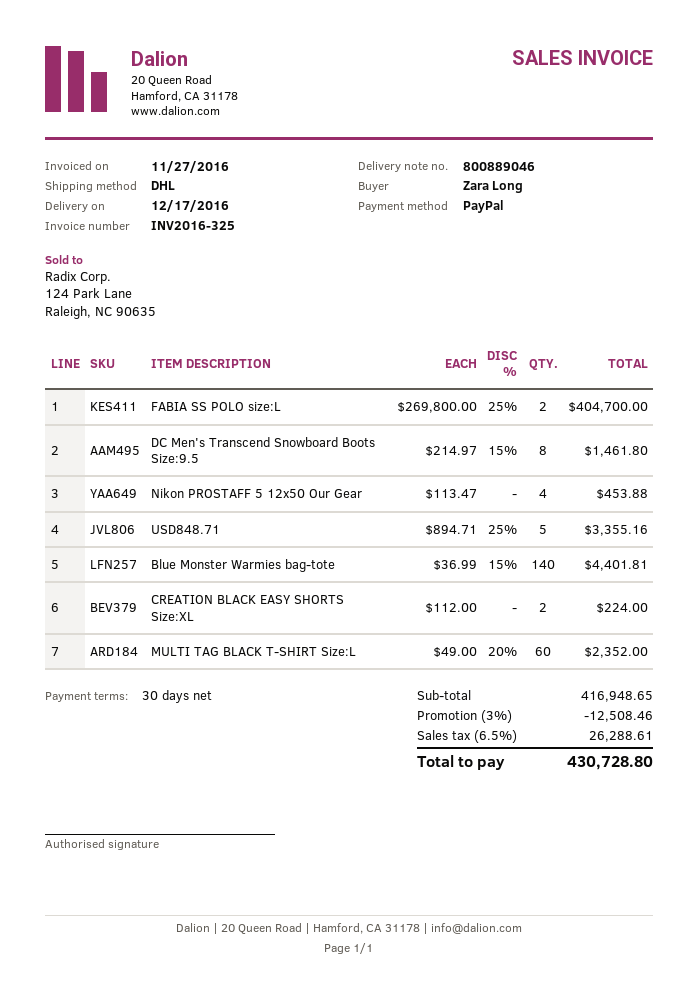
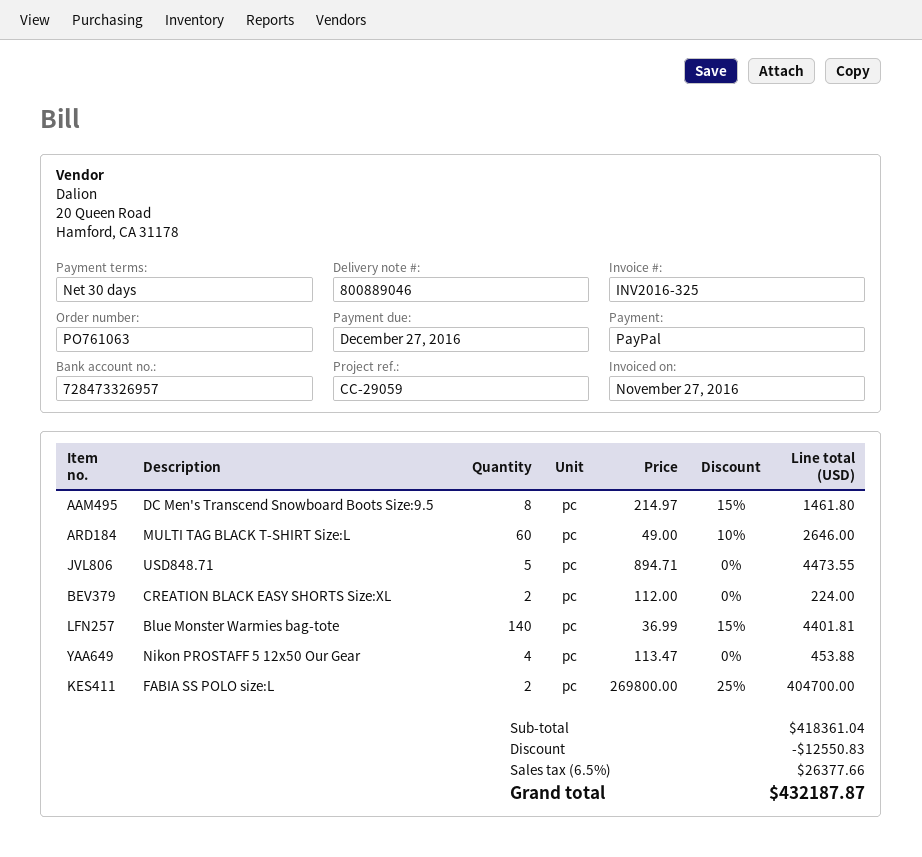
USD848.71: 5 x 894.71 - 25% = 3355.16 -> 5 x 894.71 = 4473.55
MULTI TAG BLACK T-SHIRT Size:L: 60 x 49.00 - 20% = 2352.00 -> 60 x 49.00 - 10% = 2646.00
subtotal: 416948.65 -> 418361.04
discount: 12508.46 -> 12550.83
tax: 6.5% = 26288.61 -> 6.5% = 26377.66
total: 430728.80 -> 432187.87

